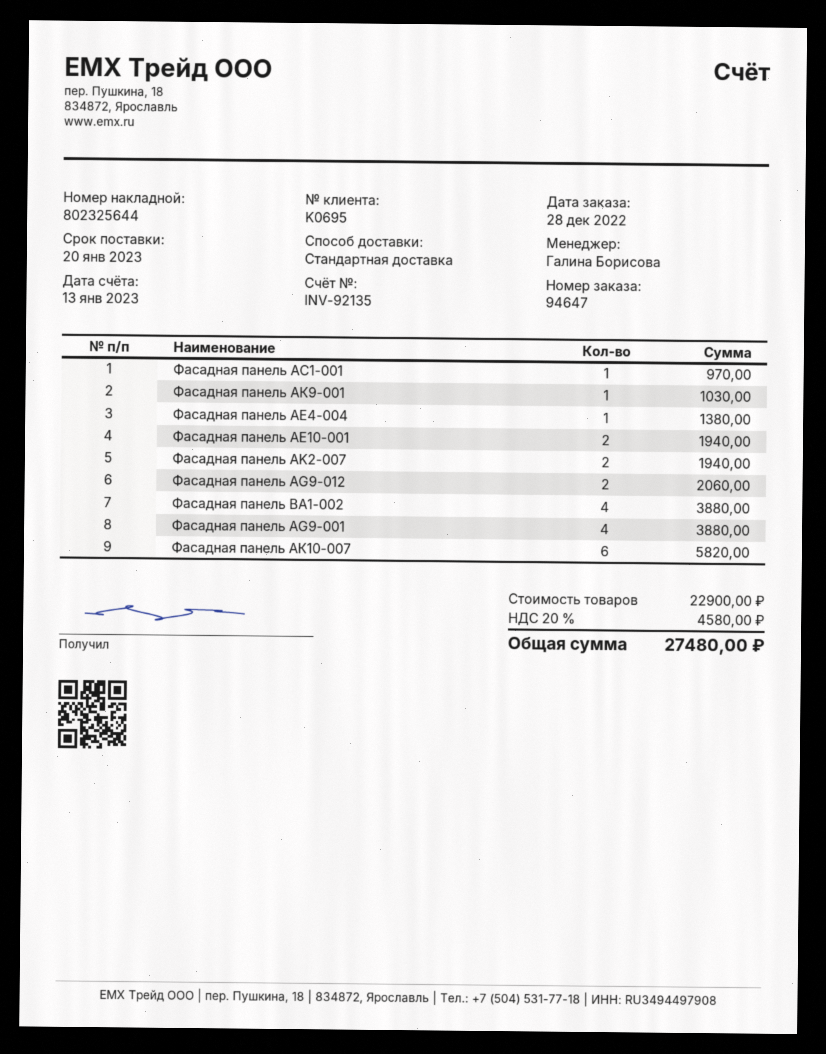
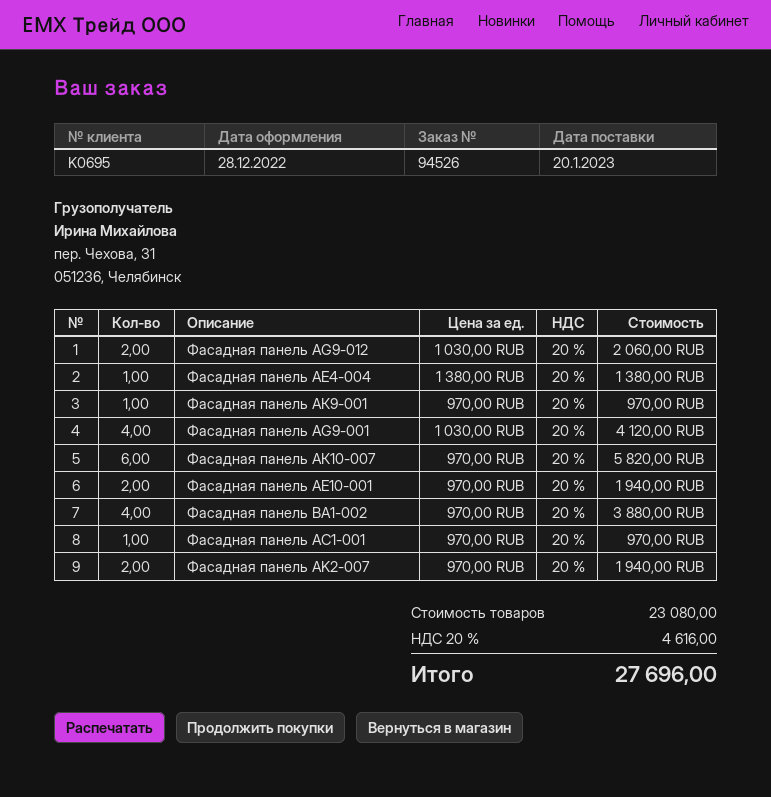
order number: 94647 -> 94526
Фасадная панель АК9-001: 1 for 1030.00 -> 1 for 970.00
Фасадная панель AG9-001: 4 for 3880.00 -> 4 for 4120.00
subtotal: 22900.00 -> 23080.00
tax: 20% = 4580.00 -> 20% = 4616.00
total: 27480.00 -> 27696.00

